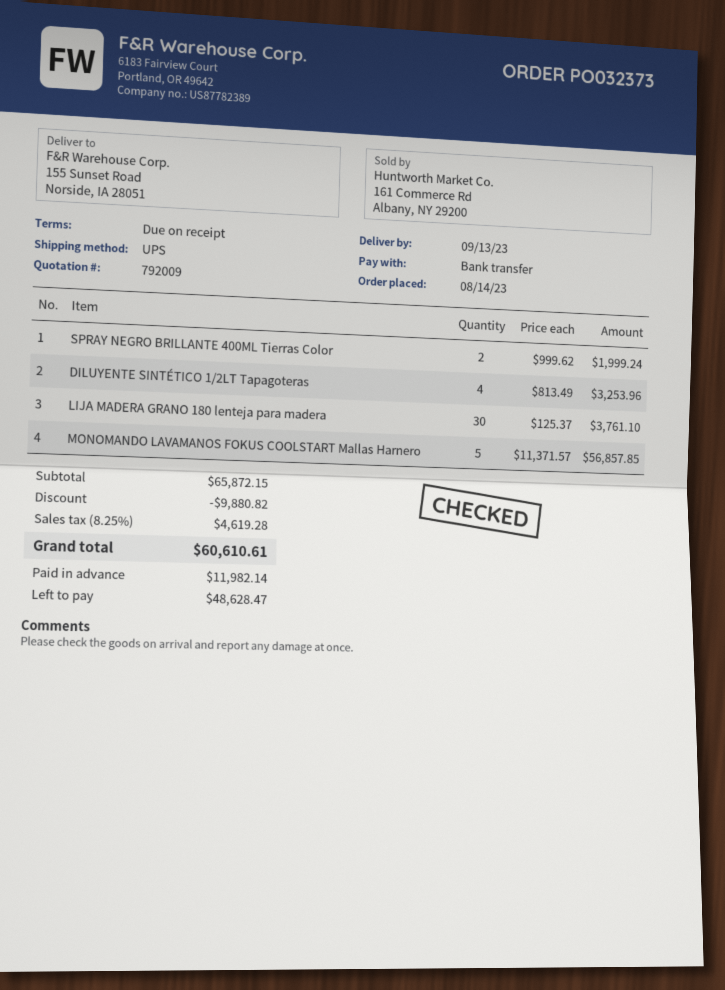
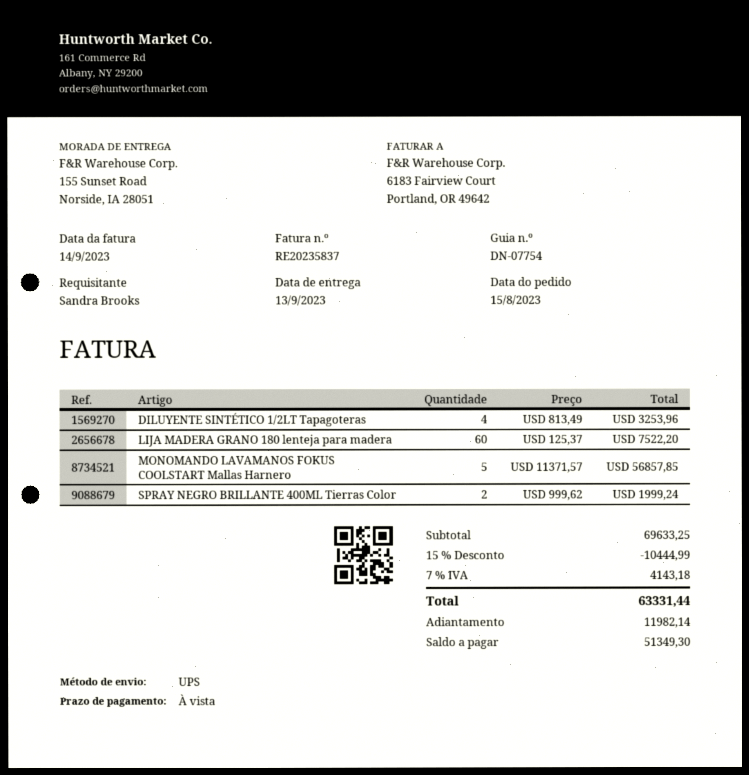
order date: 2023-08-14 -> 2023-08-15
LIJA MADERA GRANO 180 lenteja para madera: 30 x 125.37 = 3761.10 -> 60 x 125.37 = 7522.20
subtotal: 65872.15 -> 69633.25
discount: 9880.82 -> 10444.99
tax: 8.25% = 4619.28 -> 7% = 4143.18
total: 60610.61 -> 63331.44
balance: 48628.47 -> 51349.30

